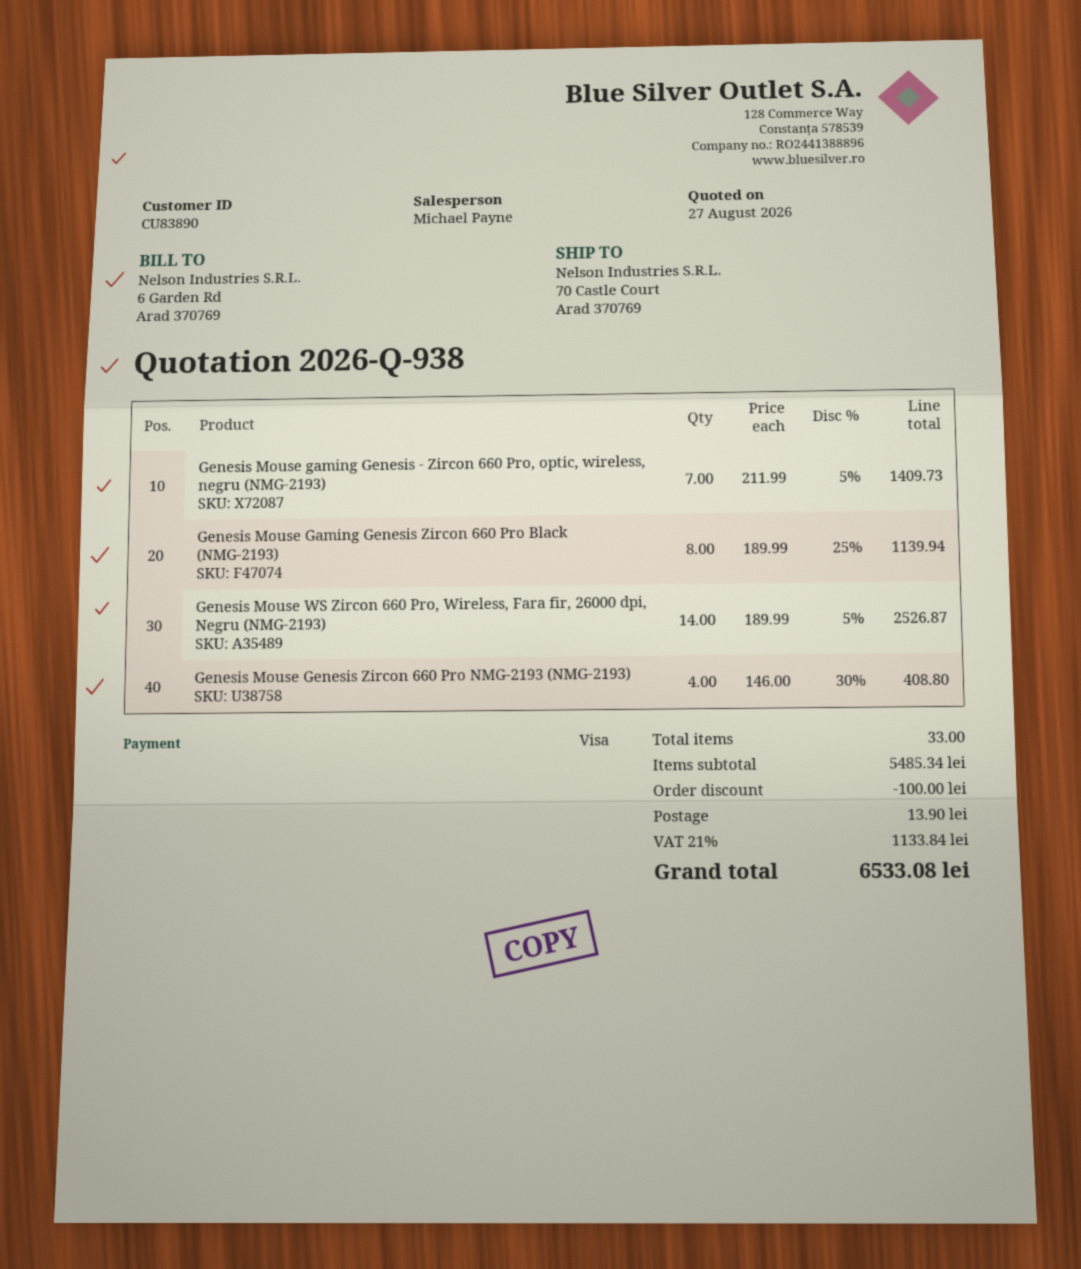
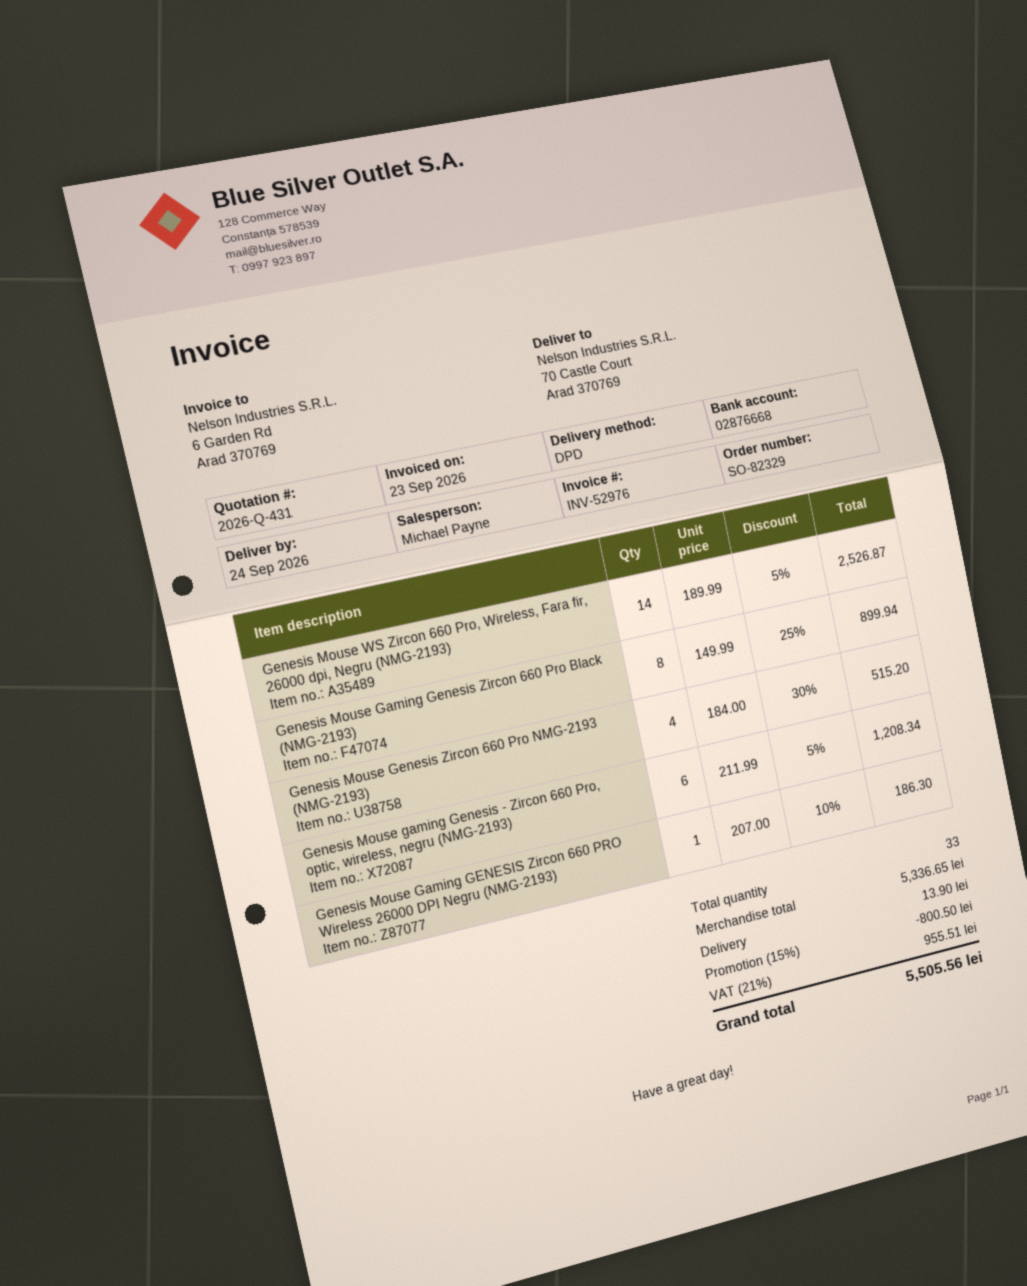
quote number: 2026-Q-938 -> 2026-Q-431
Genesis Mouse gaming Genesis - Zircon 660 Pro, optic, wireless, negru (NMG-2193): 7 x 211.99 - 5% = 1409.73 -> 6 x 211.99 - 5% = 1208.34
Genesis Mouse Gaming Genesis Zircon 660 Pro Black (NMG-2193): 8 x 189.99 - 25% = 1139.94 -> 8 x 149.99 - 25% = 899.94
Genesis Mouse Genesis Zircon 660 Pro NMG-2193 (NMG-2193): 4 x 146.00 - 30% = 408.80 -> 4 x 184.00 - 30% = 515.20
Genesis Mouse Gaming GENESIS Zircon 660 PRO Wireless 26000 DPI Negru (NMG-2193): none -> 1 x 207.00 - 10% = 186.30
subtotal: 5485.34 -> 5336.65
discount: 100.00 -> 800.50
tax: 21% = 1133.84 -> 21% = 955.51
total: 6533.08 -> 5505.56

